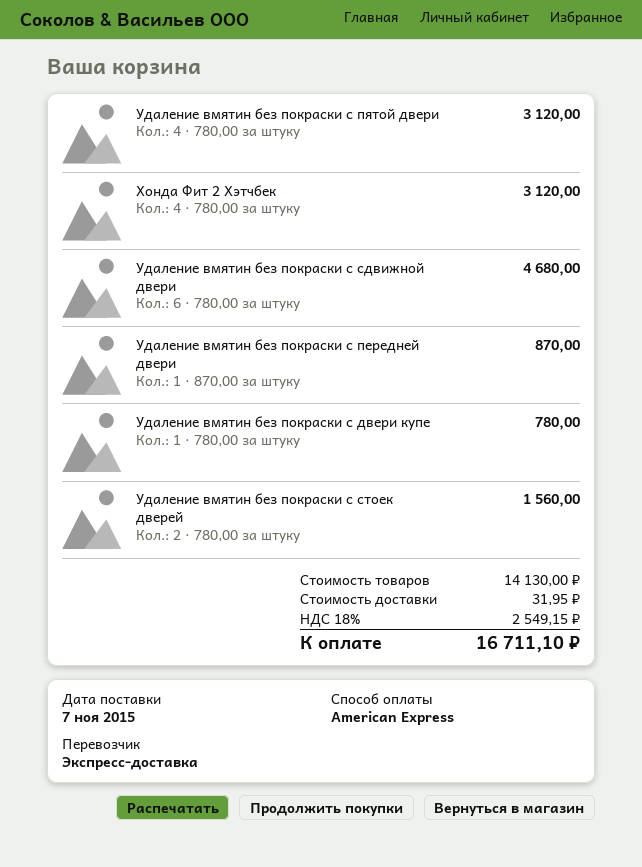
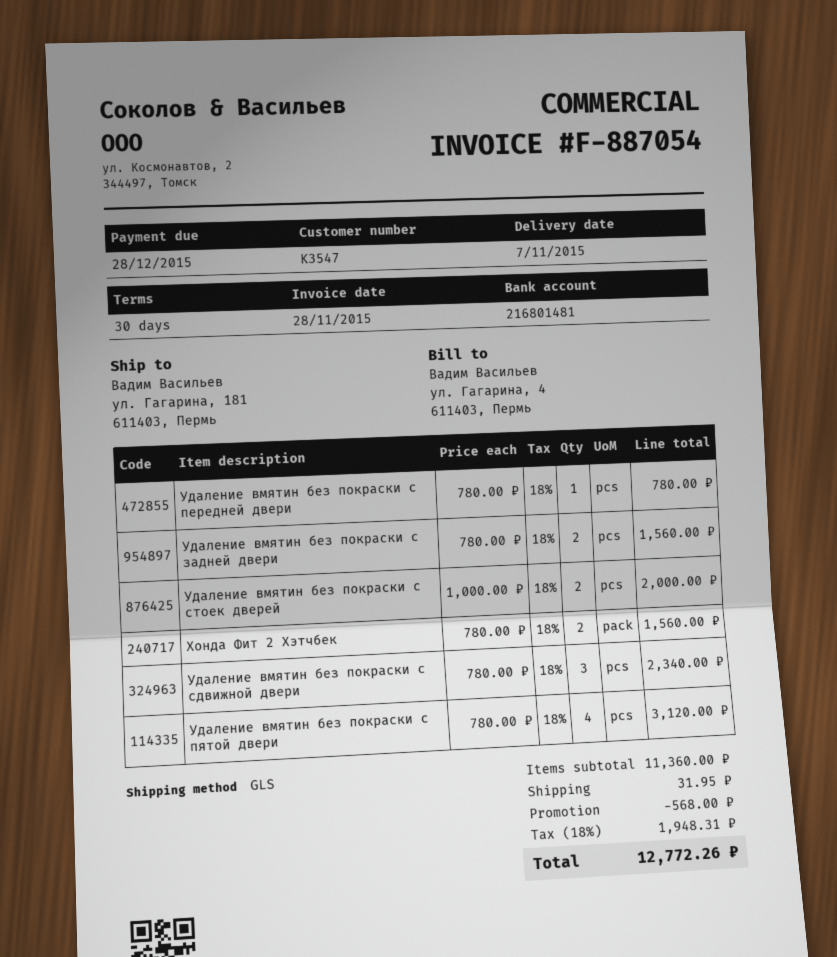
shipping method: express -> GLS
Хонда Фит 2 Хэтчбек: 4 x 780.00 = 3120.00 -> 2 x 780.00 = 1560.00
Удаление вмятин без покраски с сдвижной двери: 6 x 780.00 = 4680.00 -> 3 x 780.00 = 2340.00
Удаление вмятин без покраски с передней двери: 1 x 870.00 = 870.00 -> 1 x 780.00 = 780.00
Удаление вмятин без покраски с двери купе: 1 x 780.00 = 780.00 -> none
Удаление вмятин без покраски с стоек дверей: 2 x 780.00 = 1560.00 -> 2 x 1000.00 = 2000.00
Удаление вмятин без покраски с задней двери: none -> 2 x 780.00 = 1560.00
subtotal: 14130.00 -> 11360.00
discount: none -> 568.00
tax: 18% = 2549.15 -> 18% = 1948.31
total: 16711.10 -> 12772.26

